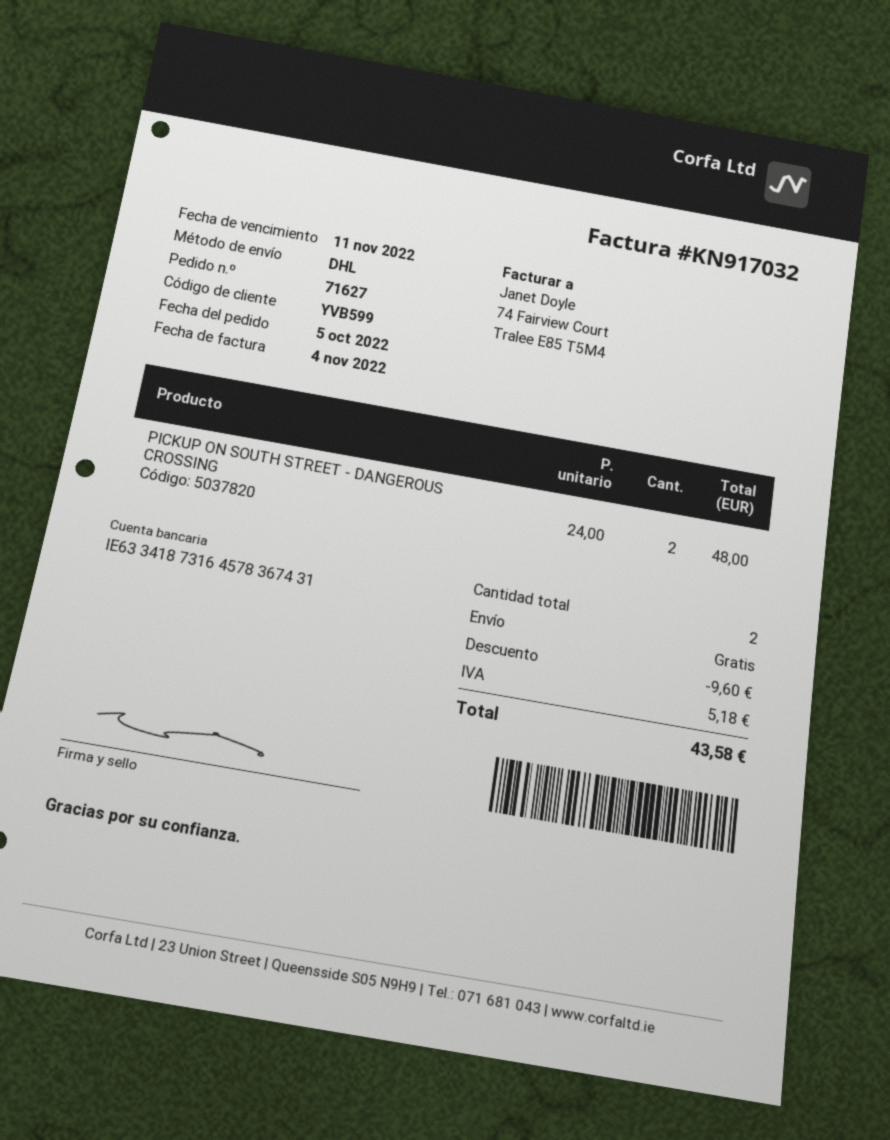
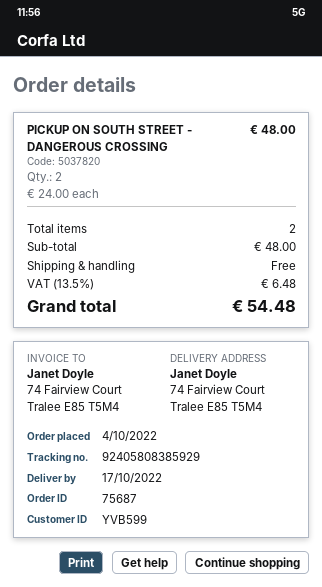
order number: 71627 -> 75687
order date: 2022-10-05 -> 2022-10-04
discount: 9.60 -> none
tax: 5.18 -> 6.48
total: 43.58 -> 54.48

